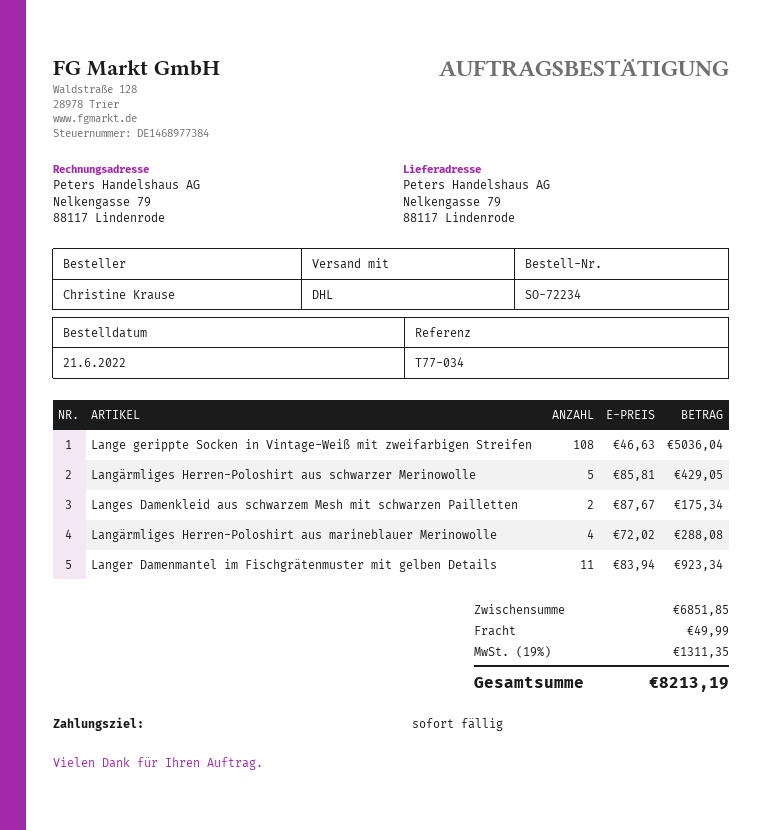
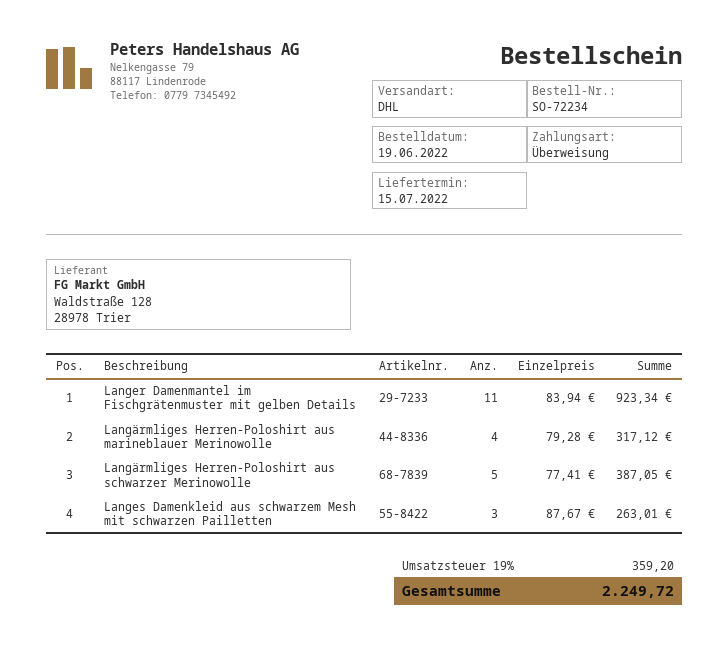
order date: 2022-06-21 -> 2022-06-19
Lange gerippte Socken in Vintage-Weiß mit zweifarbigen Streifen: 108 x 46.63 = 5036.04 -> none
Langärmliges Herren-Poloshirt aus schwarzer Merinowolle: 5 x 85.81 = 429.05 -> 5 x 77.41 = 387.05
Langes Damenkleid aus schwarzem Mesh mit schwarzen Pailletten: 2 x 87.67 = 175.34 -> 3 x 87.67 = 263.01
Langärmliges Herren-Poloshirt aus marineblauer Merinowolle: 4 x 72.02 = 288.08 -> 4 x 79.28 = 317.12
shipping: 49.99 -> none
tax: 19% = 1311.35 -> 19% = 359.20
total: 8213.19 -> 2249.72

